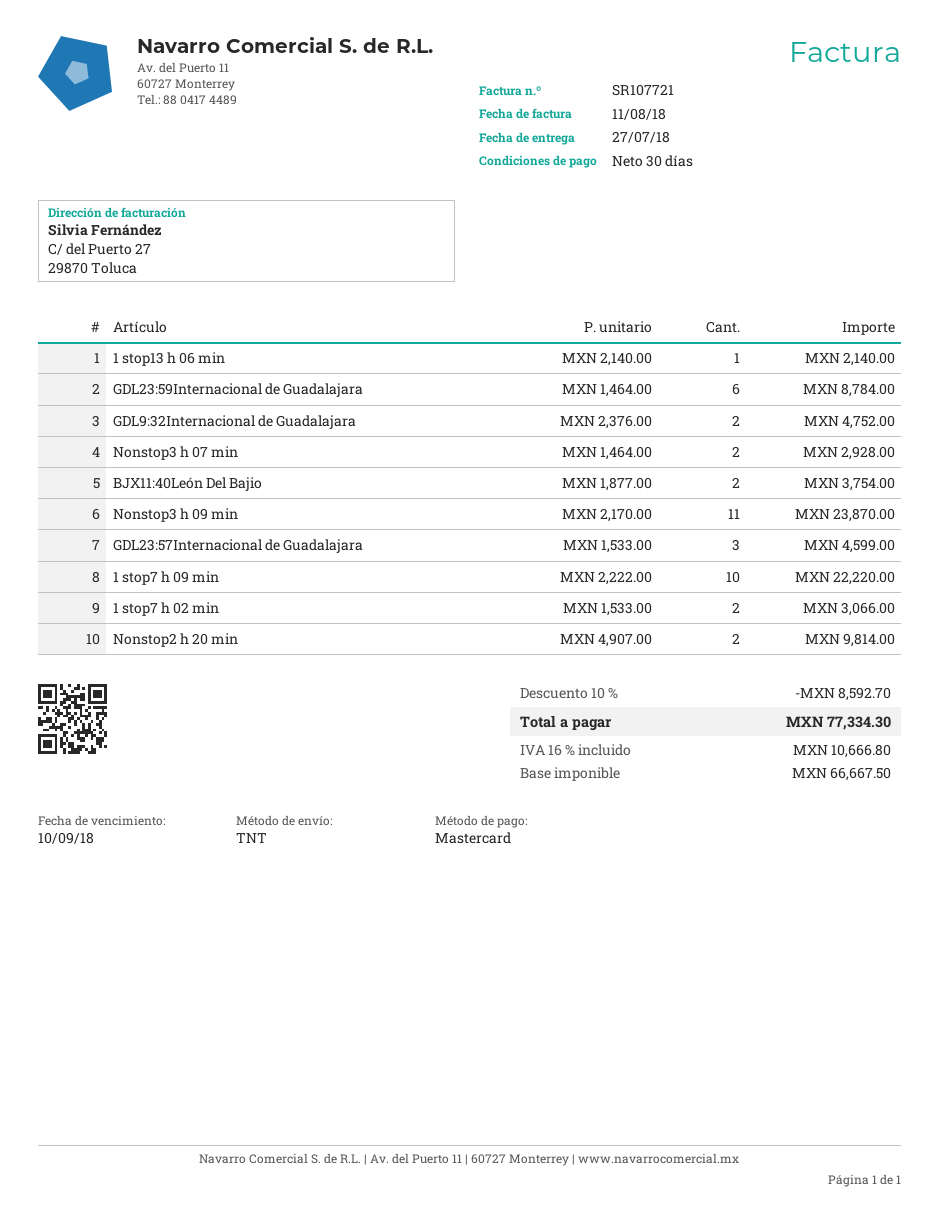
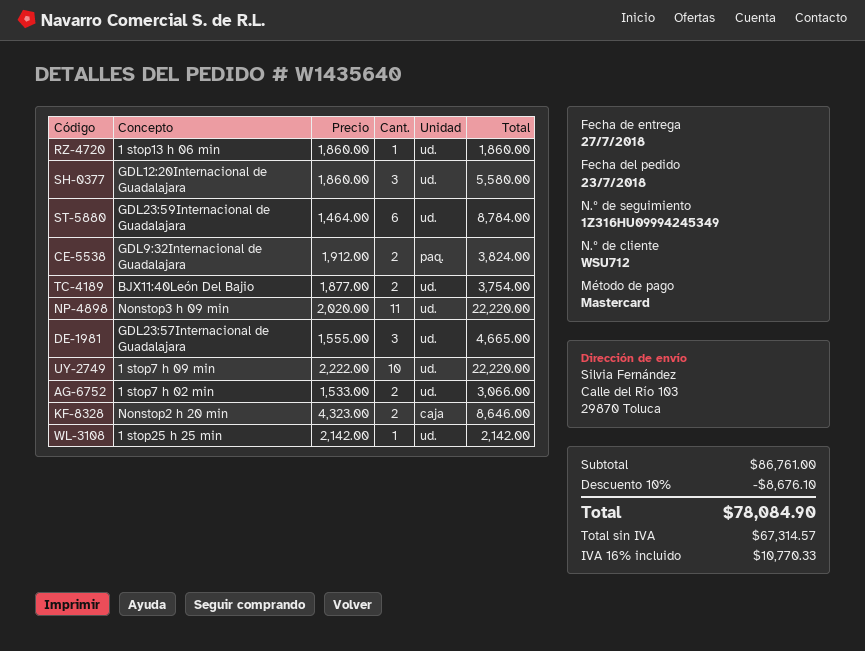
1 stop13 h 06 min: 1 x 2140.00 = 2140.00 -> 1 x 1860.00 = 1860.00
GDL9:32Internacional de Guadalajara: 2 x 2376.00 = 4752.00 -> 2 x 1912.00 = 3824.00
Nonstop3 h 07 min: 2 x 1464.00 = 2928.00 -> none
Nonstop3 h 09 min: 11 x 2170.00 = 23870.00 -> 11 x 2020.00 = 22220.00
GDL23:57Internacional de Guadalajara: 3 x 1533.00 = 4599.00 -> 3 x 1555.00 = 4665.00
Nonstop2 h 20 min: 2 x 4907.00 = 9814.00 -> 2 x 4323.00 = 8646.00
GDL12:20Internacional de Guadalajara: none -> 3 x 1860.00 = 5580.00
1 stop25 h 25 min: none -> 1 x 2142.00 = 2142.00
discount: 10% = 8592.70 -> 10% = 8676.10
net: 66667.50 -> 67314.57
tax: 16% = 10666.80 -> 16% = 10770.33
total: 77334.30 -> 78084.90

